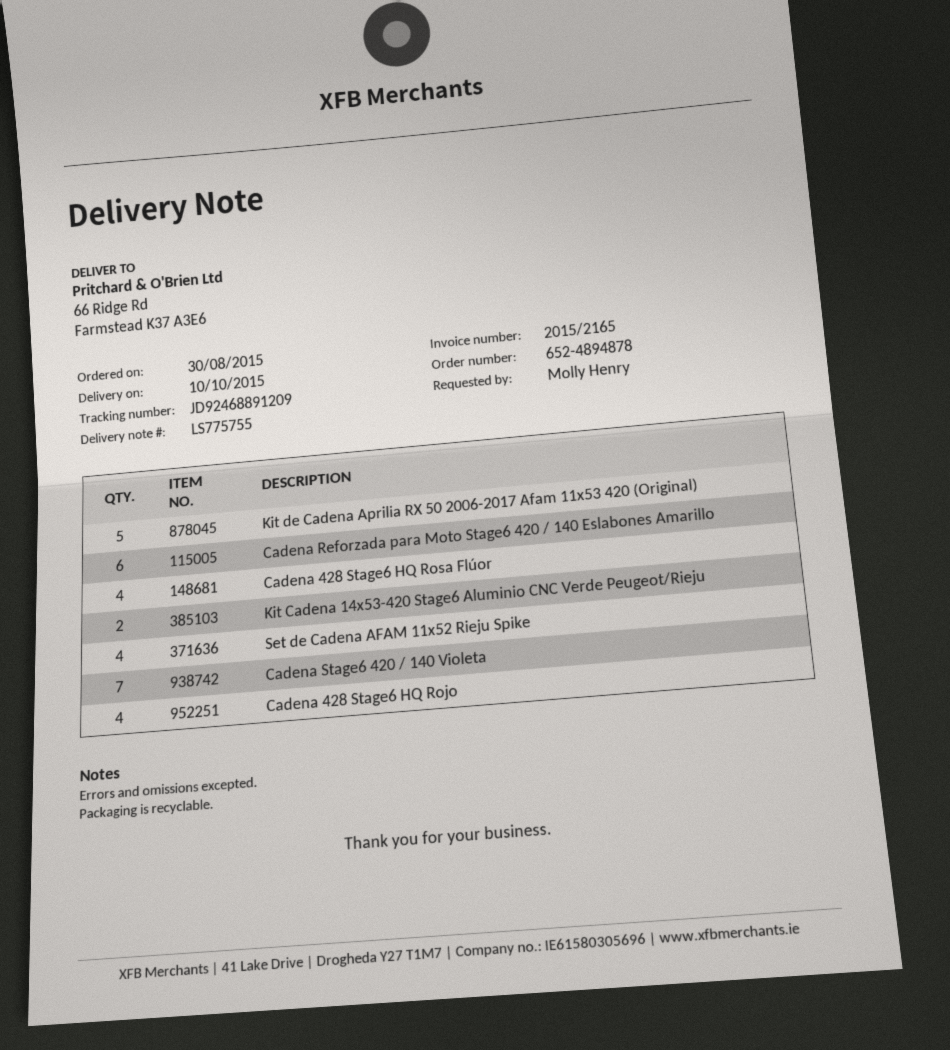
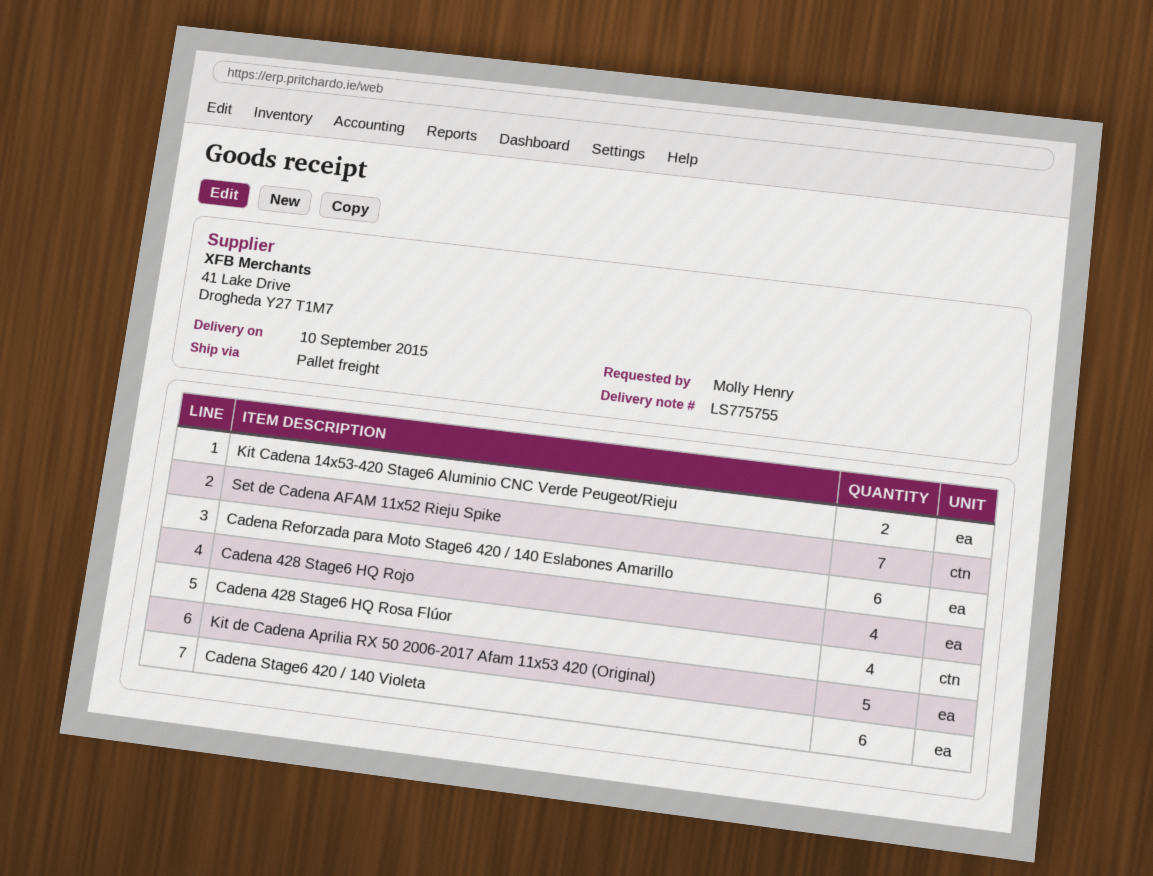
delivery date: 2015-10-10 -> 2015-09-10
Set de Cadena AFAM 11x52 Rieju Spike: 4 -> 7
Cadena Stage6 420 / 140 Violeta: 7 -> 6

